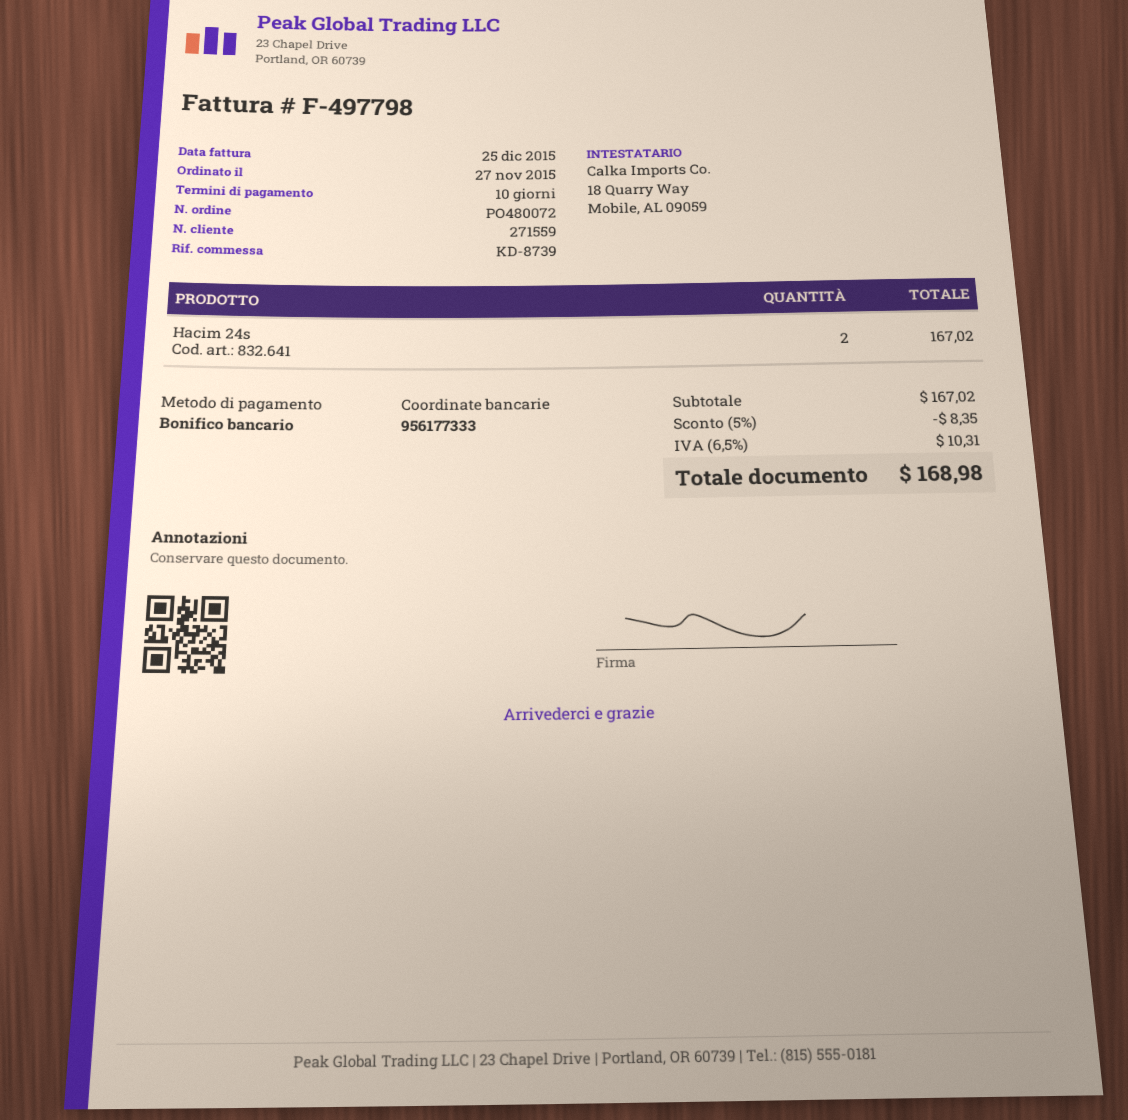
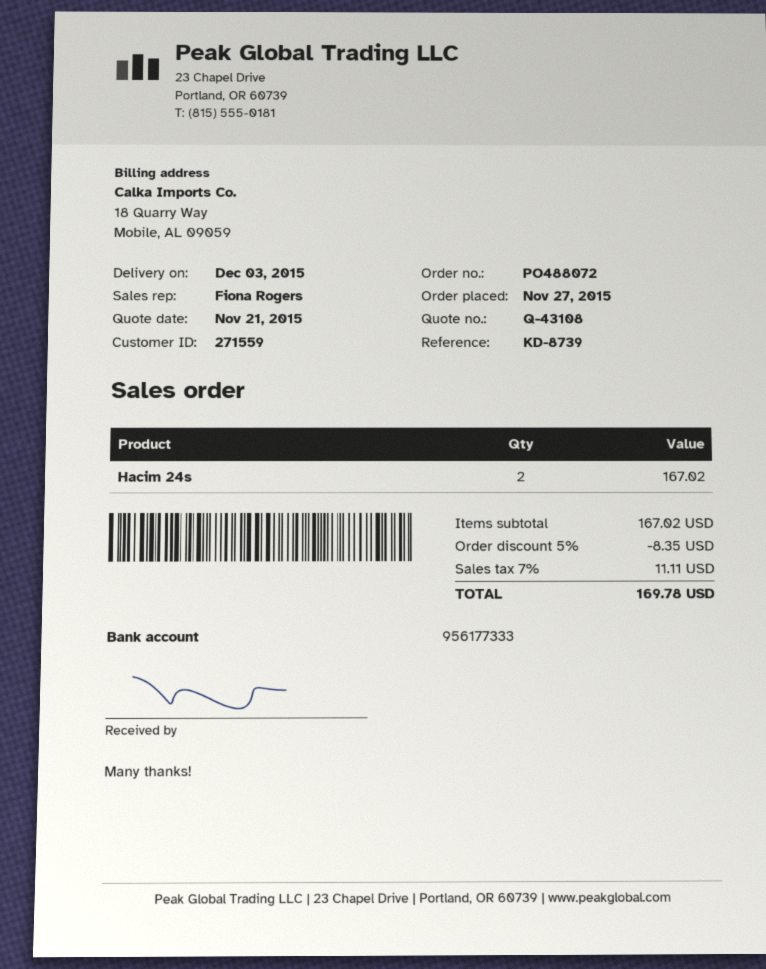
order number: PO480072 -> PO488072
tax: 6.5% = 10.31 -> 7% = 11.11
total: 168.98 -> 169.78

